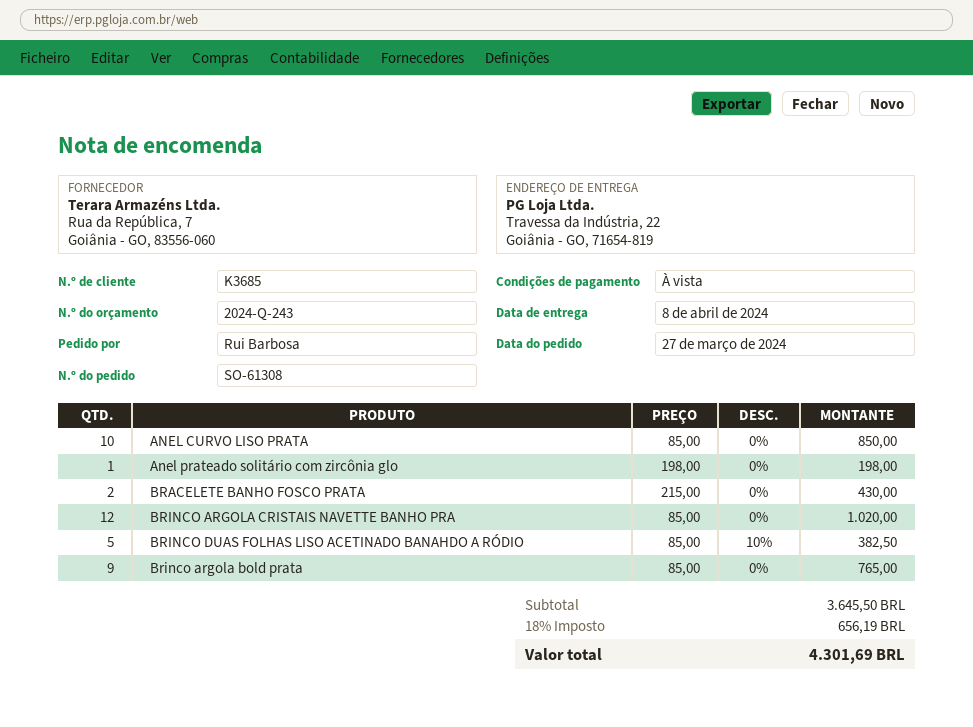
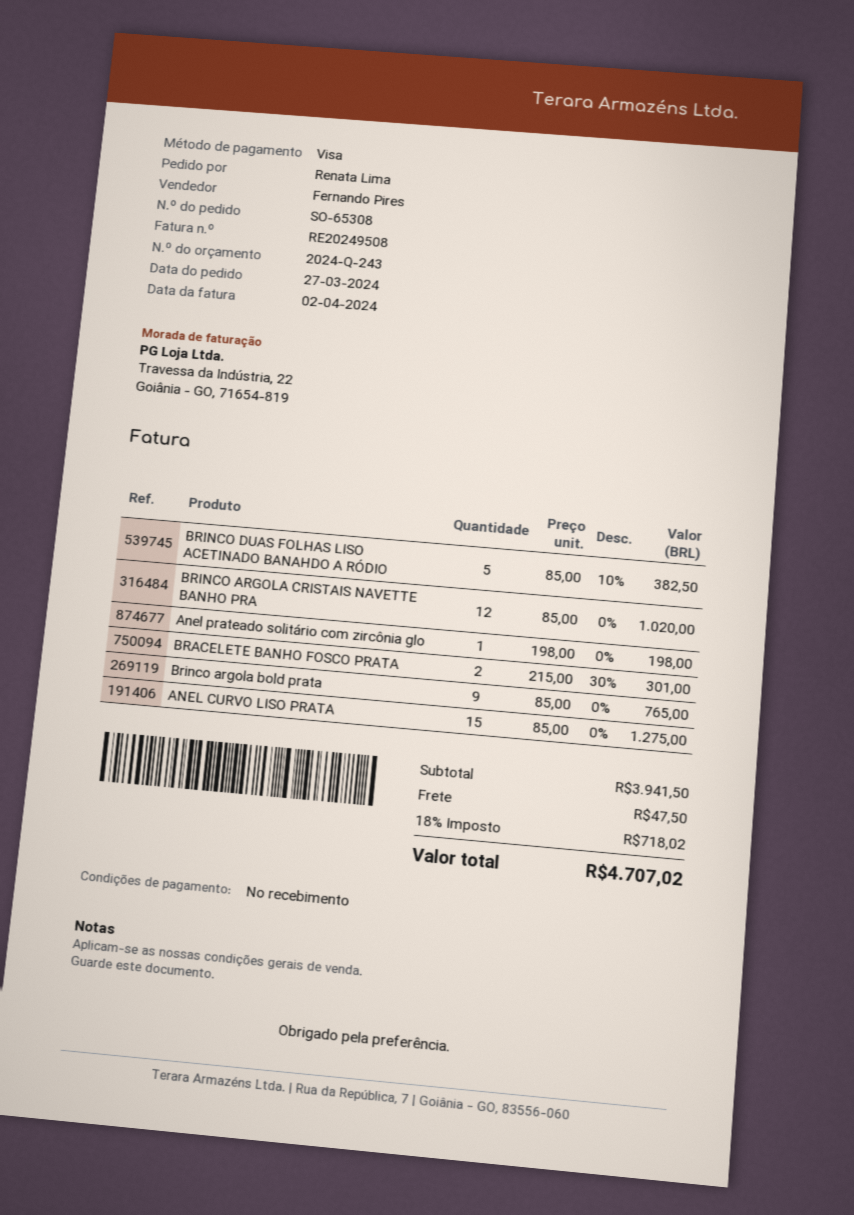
order number: SO-61308 -> SO-65308
ordered by: Rui Barbosa -> Renata Lima
ANEL CURVO LISO PRATA: 10 x 85.00 = 850.00 -> 15 x 85.00 = 1275.00
BRACELETE BANHO FOSCO PRATA: 2 x 215.00 = 430.00 -> 2 x 215.00 - 30% = 301.00
subtotal: 3645.50 -> 3941.50
shipping: none -> 47.50
tax: 18% = 656.19 -> 18% = 718.02
total: 4301.69 -> 4707.02

